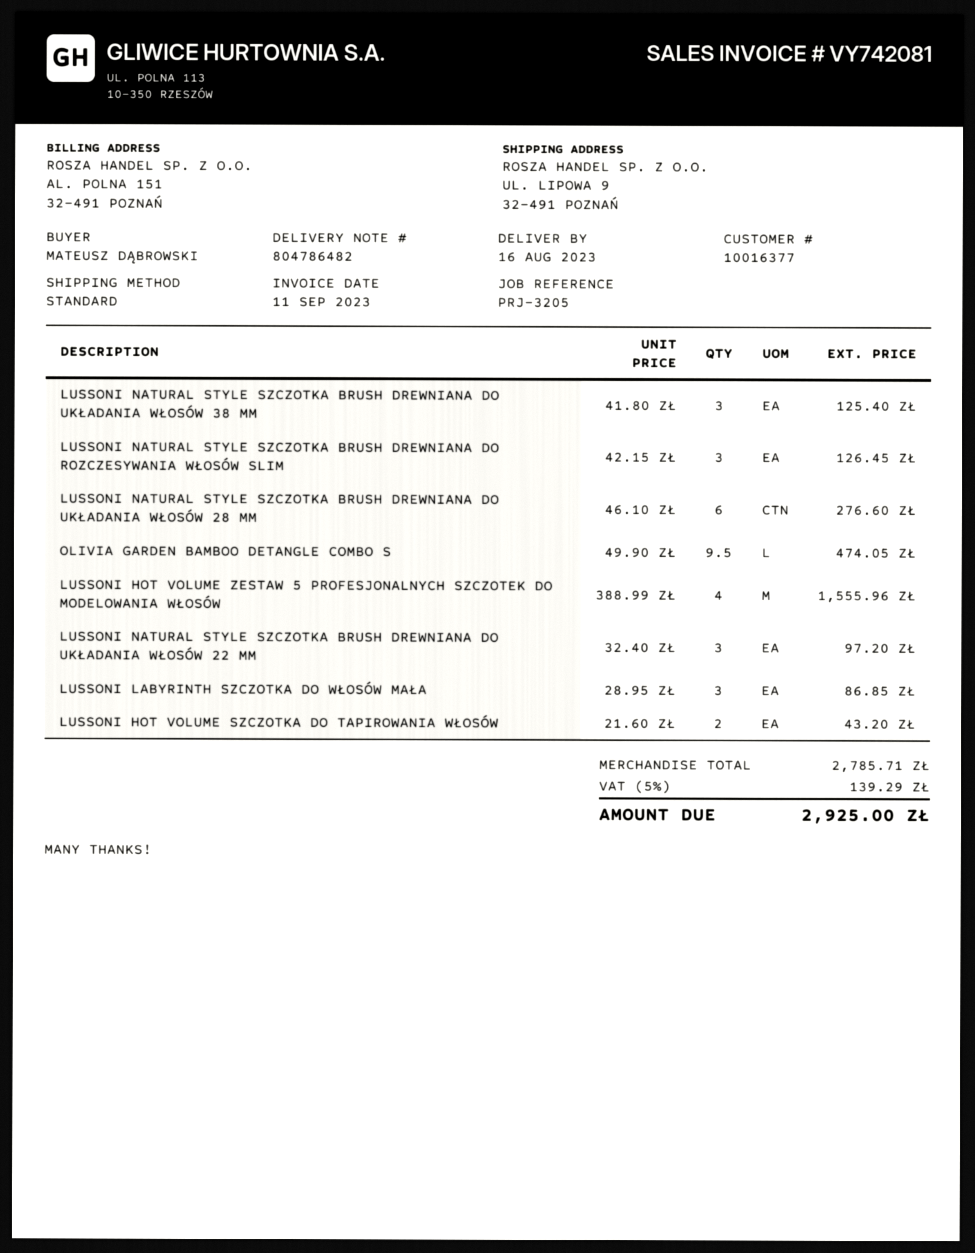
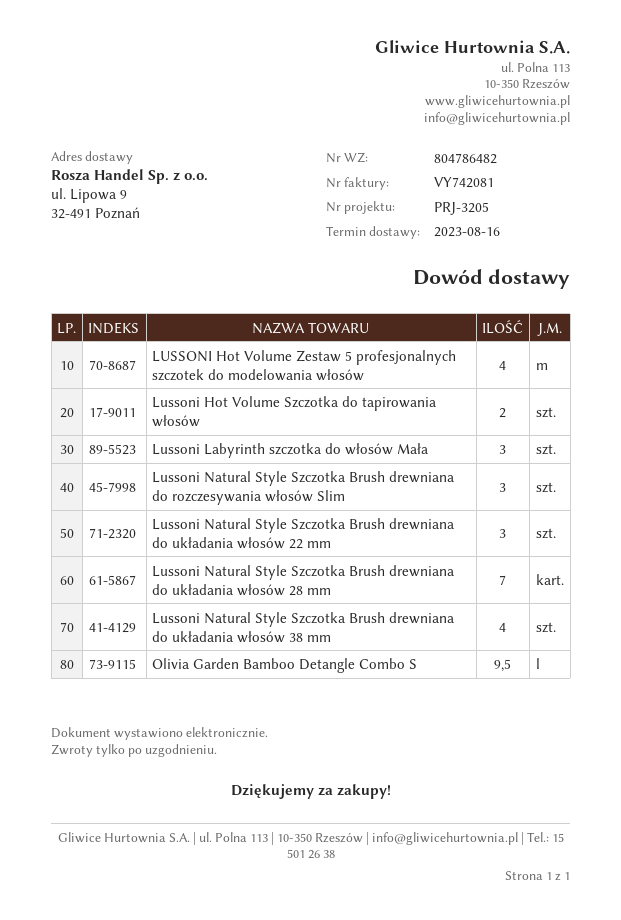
LUSSONI NATURAL STYLE SZCZOTKA BRUSH DREWNIANA DO UKŁADANIA WŁOSÓW 38 MM: 3 -> 4
LUSSONI NATURAL STYLE SZCZOTKA BRUSH DREWNIANA DO UKŁADANIA WŁOSÓW 28 MM: 6 -> 7

